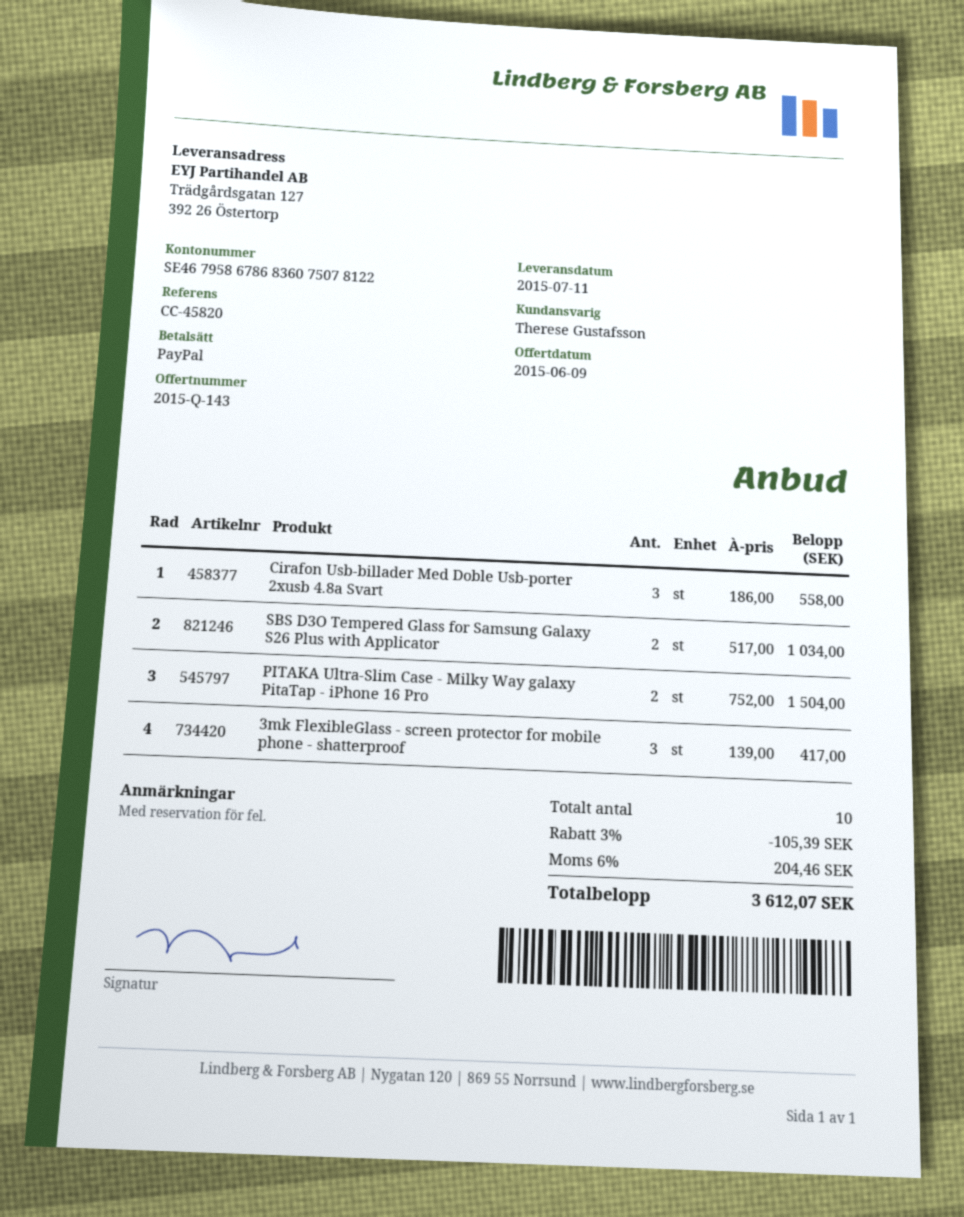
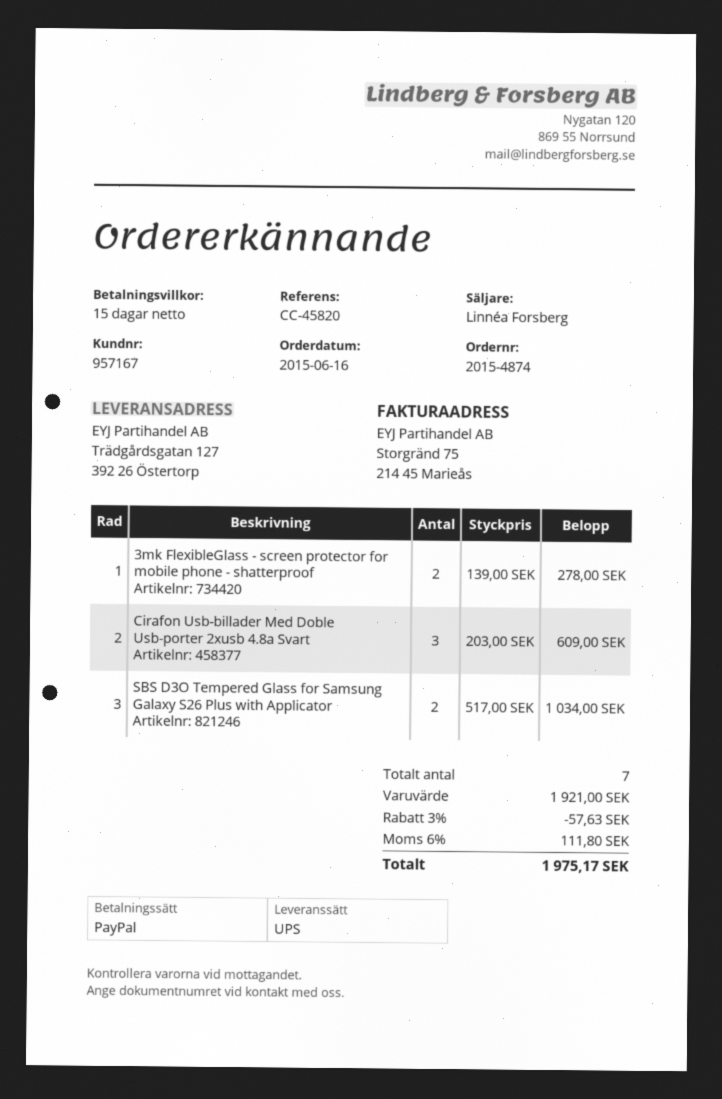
sales rep: Therese Gustafsson -> Linnéa Forsberg
Cirafon Usb-billader Med Doble Usb-porter 2xusb 4.8a Svart: 3 x 186.00 = 558.00 -> 3 x 203.00 = 609.00
PITAKA Ultra-Slim Case - Milky Way galaxy PitaTap - iPhone 16 Pro: 2 x 752.00 = 1504.00 -> none
3mk FlexibleGlass - screen protector for mobile phone - shatterproof: 3 x 139.00 = 417.00 -> 2 x 139.00 = 278.00
total quantity: 10 -> 7
discount: 3% = 105.39 -> 3% = 57.63
tax: 6% = 204.46 -> 6% = 111.80
total: 3612.07 -> 1975.17

